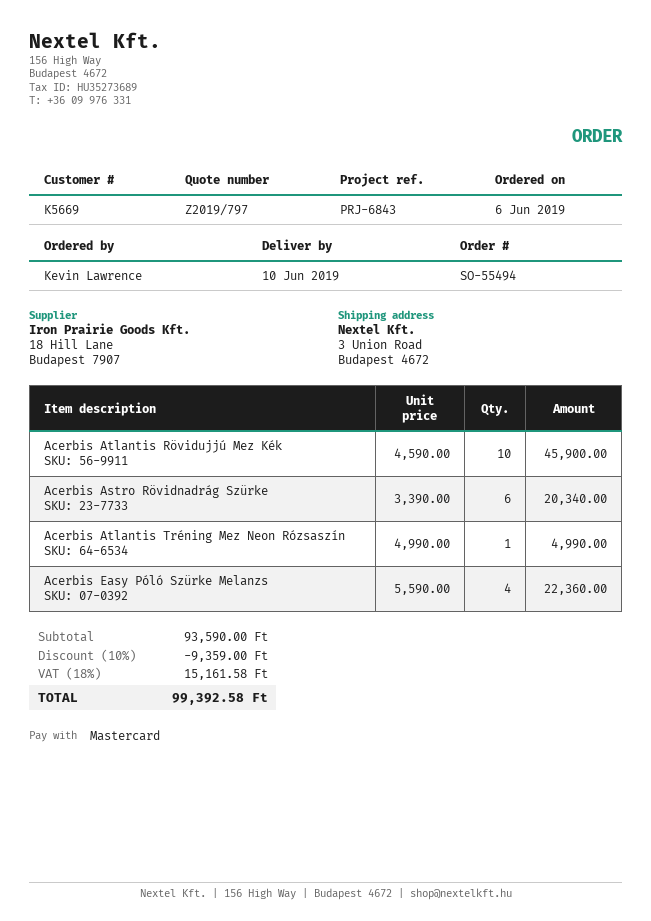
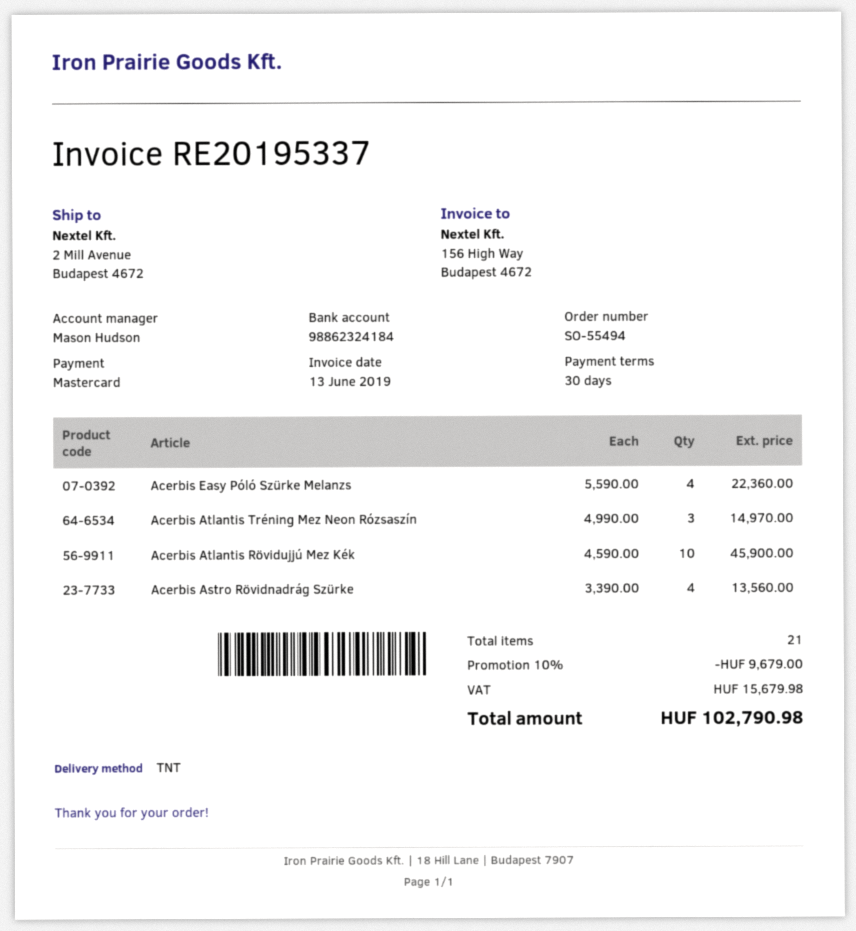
ship to: 3 Union Road, Budapest 4672 -> 2 Mill Avenue, Budapest 4672
Acerbis Astro Rövidnadrág Szürke: 6 x 3390.00 = 20340.00 -> 4 x 3390.00 = 13560.00
Acerbis Atlantis Tréning Mez Neon Rózsaszín: 1 x 4990.00 = 4990.00 -> 3 x 4990.00 = 14970.00
discount: 10% = 9359.00 -> 10% = 9679.00
tax: 15161.58 -> 15679.98
total: 99392.58 -> 102790.98

